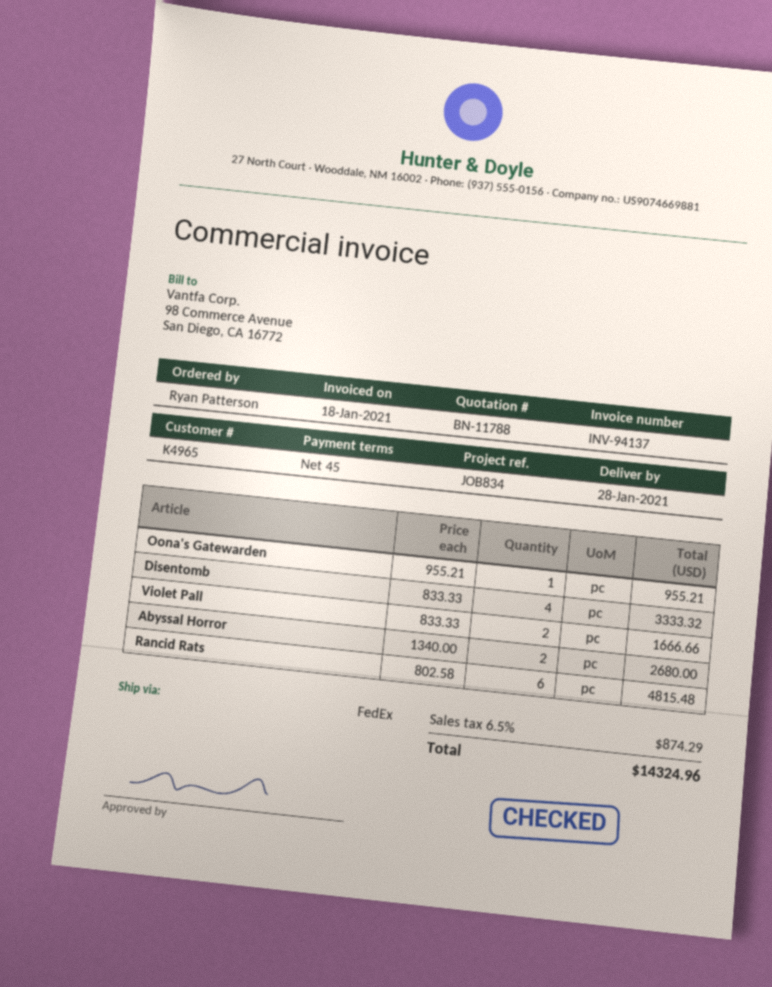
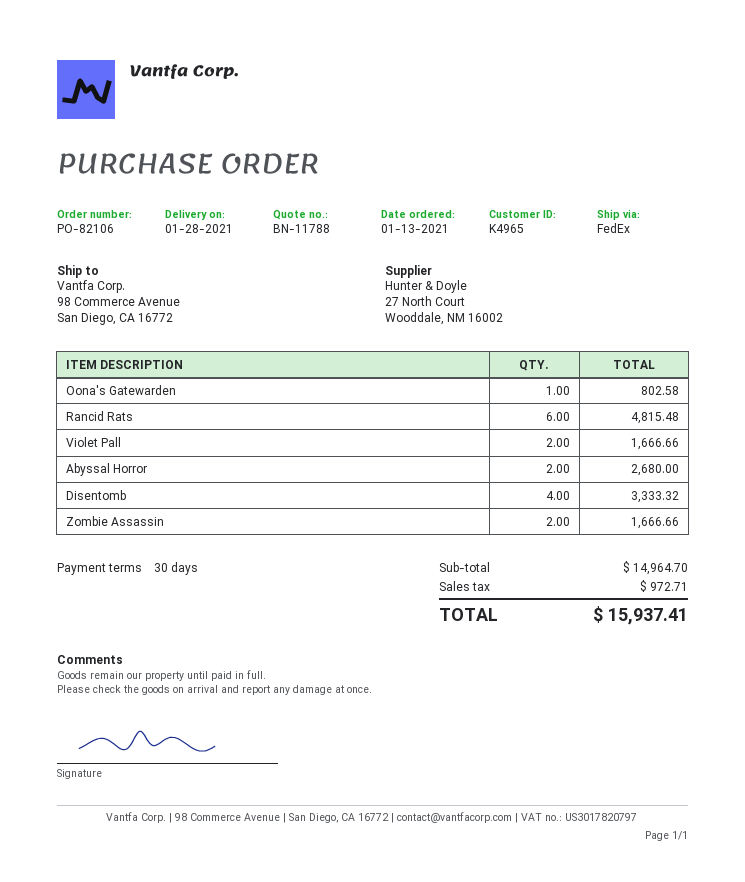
payment terms: 45 days -> 30 days
Oona's Gatewarden: 1 for 955.21 -> 1 for 802.58
Zombie Assassin: none -> 2 for 1666.66
tax: 874.29 -> 972.71
total: 14324.96 -> 15937.41

